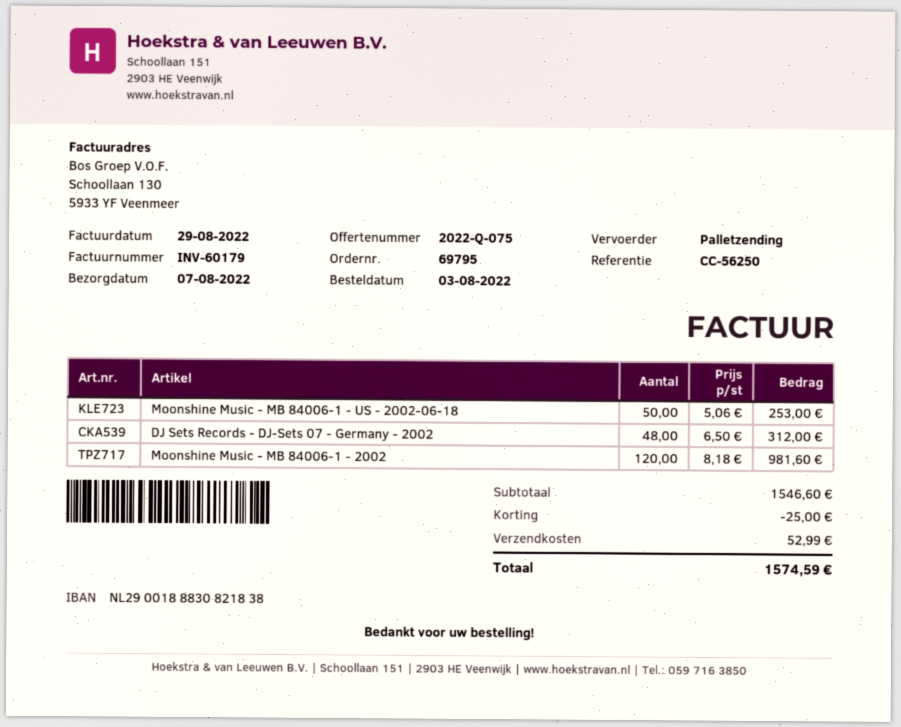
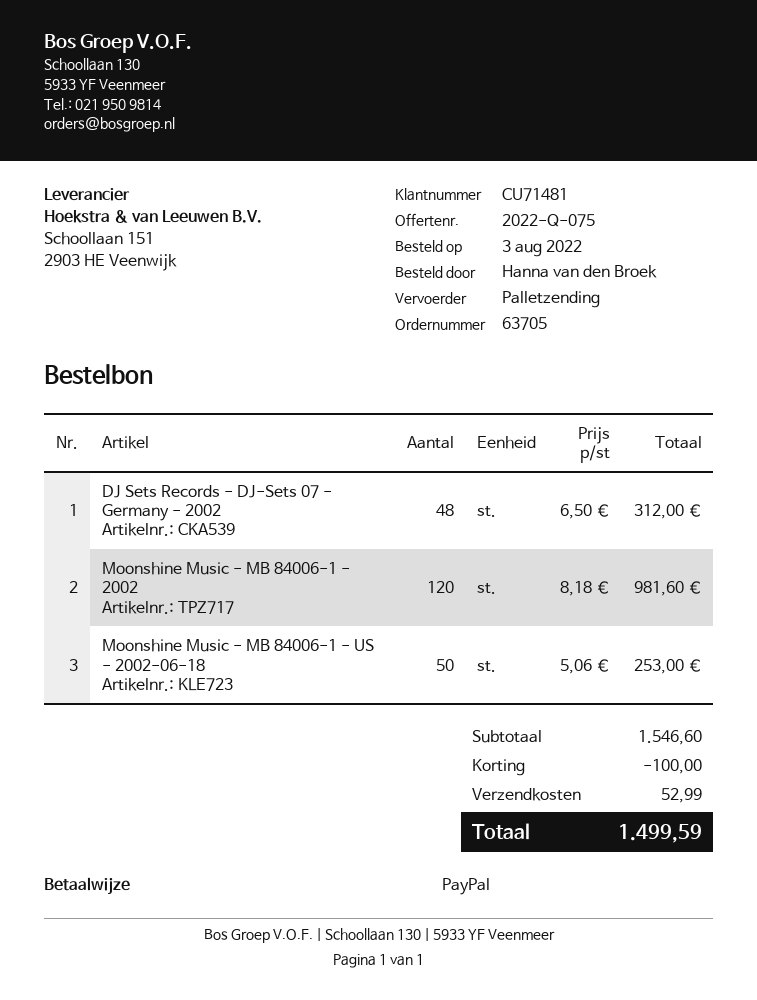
order number: 69795 -> 63705
discount: 25.00 -> 100.00
total: 1574.59 -> 1499.59

